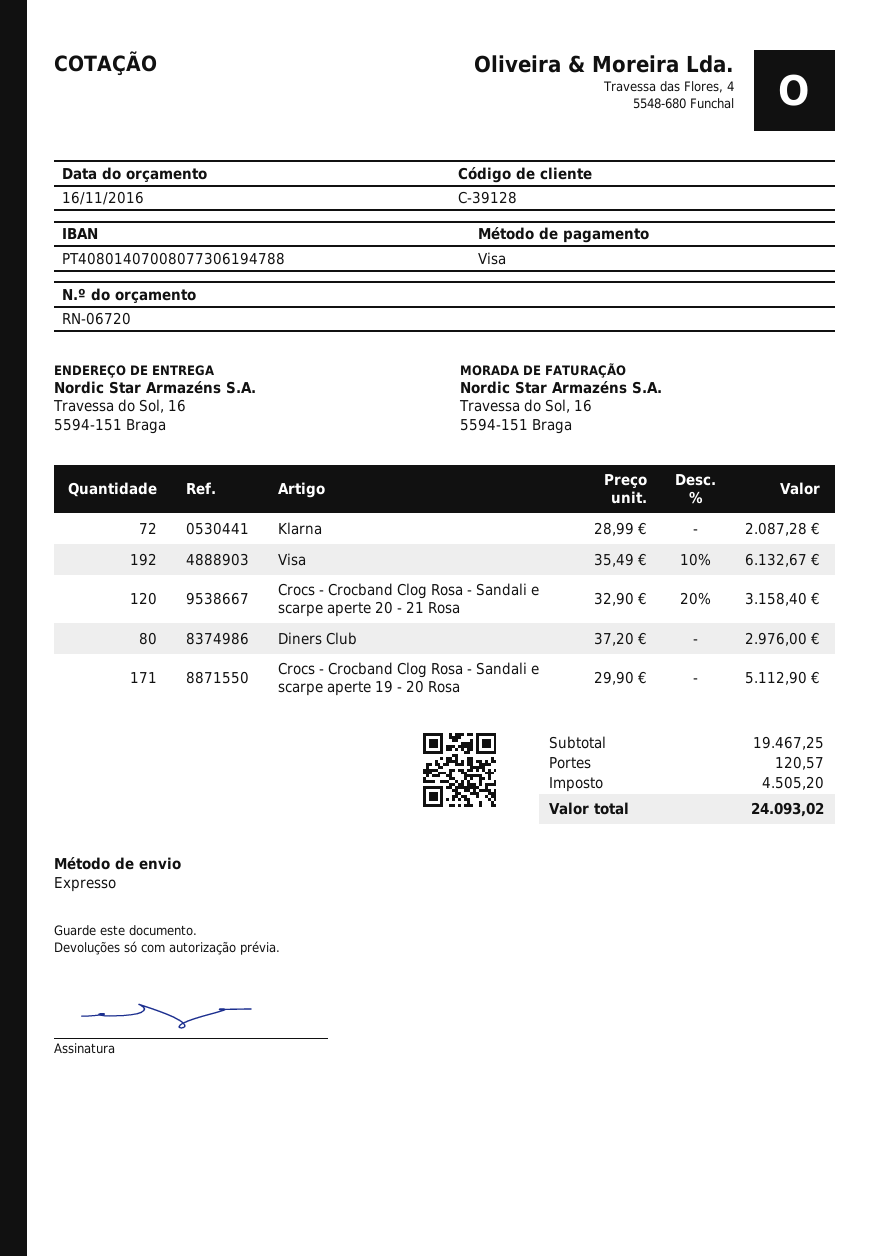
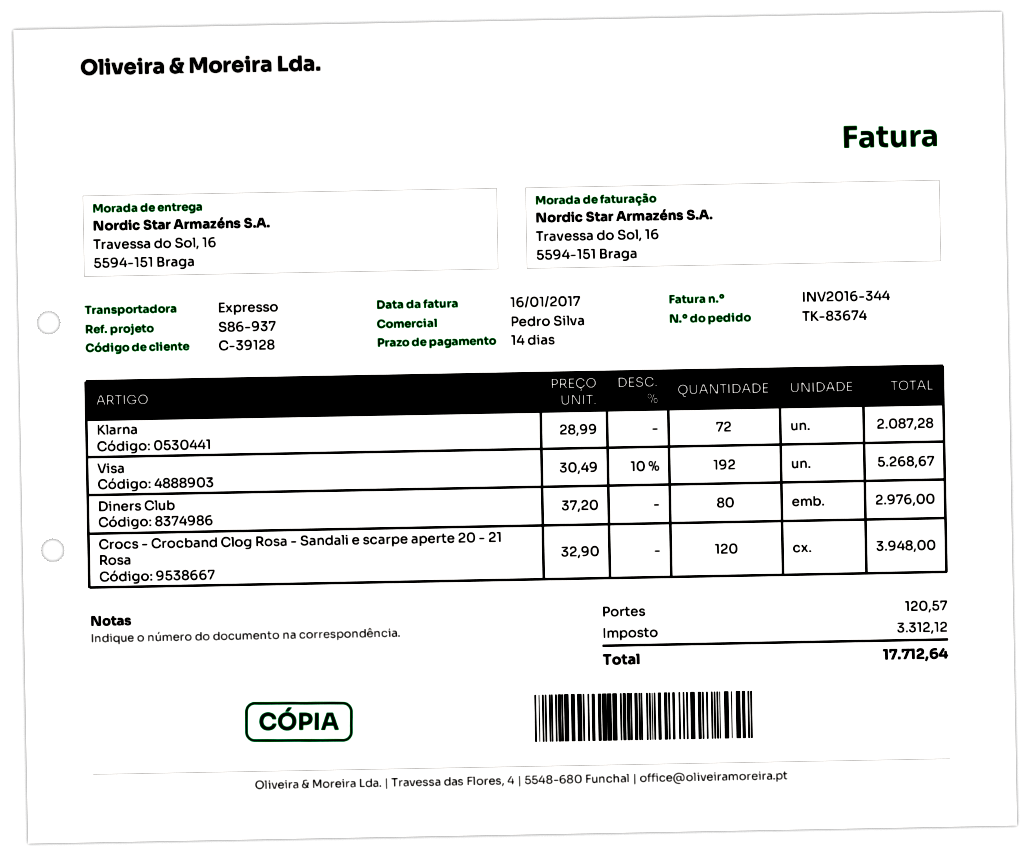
Visa: 192 x 35.49 - 10% = 6132.67 -> 192 x 30.49 - 10% = 5268.67
Crocs - Crocband Clog Rosa - Sandali e scarpe aperte 20 - 21 Rosa: 120 x 32.90 - 20% = 3158.40 -> 120 x 32.90 = 3948.00
Crocs - Crocband Clog Rosa - Sandali e scarpe aperte 19 - 20 Rosa: 171 x 29.90 = 5112.90 -> none
tax: 4505.20 -> 3312.12
total: 24093.02 -> 17712.64

